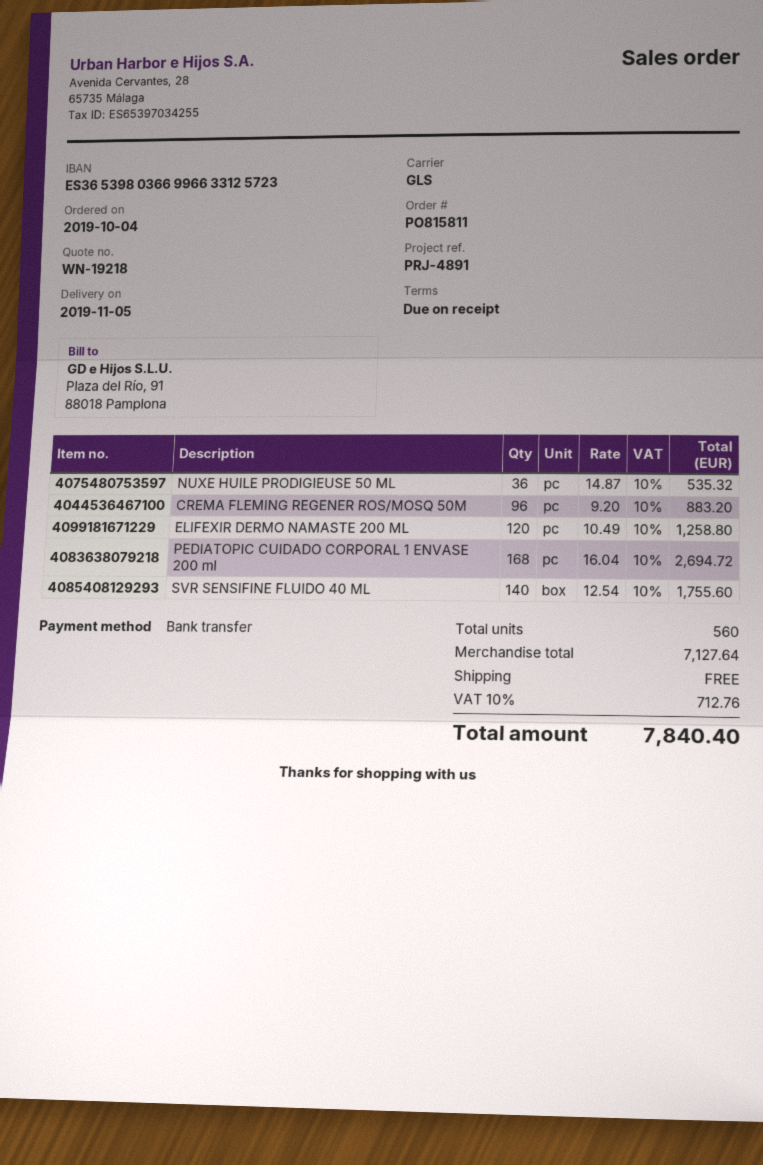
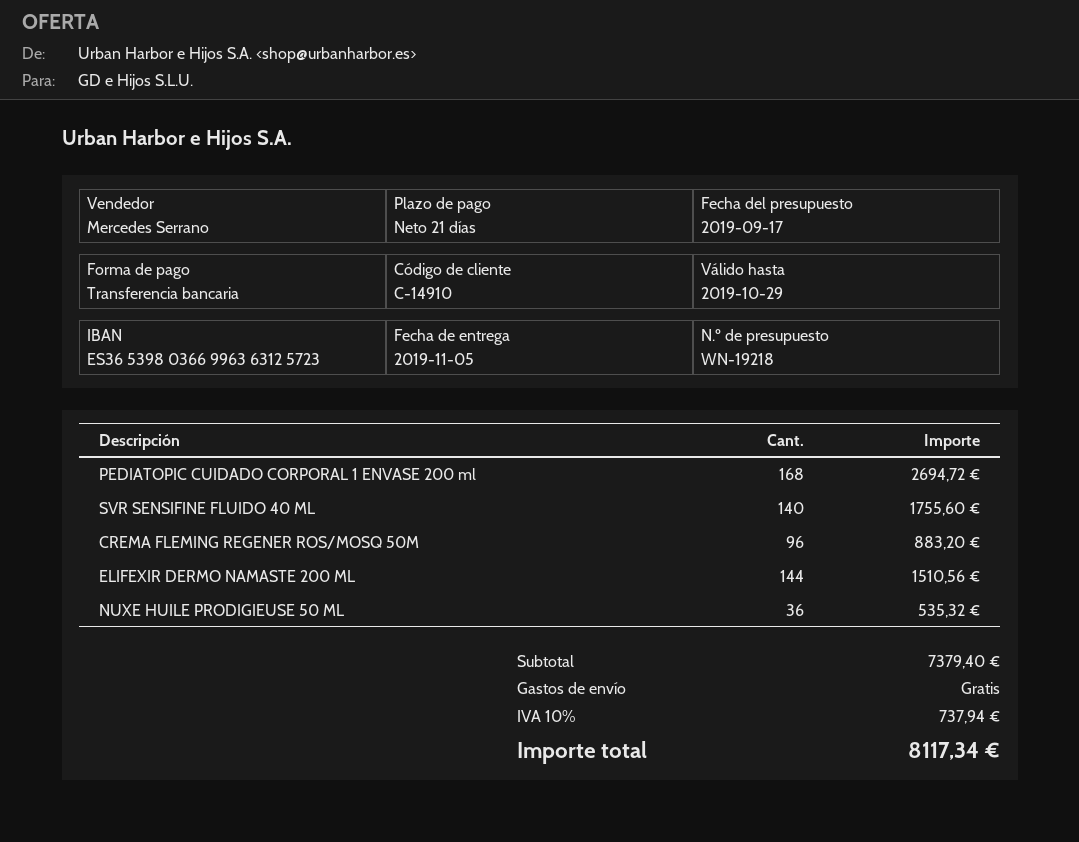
payment terms: on receipt -> 21 days
bank account: ES3653980366996633125723 -> ES3653980366996363125723
ELIFEXIR DERMO NAMASTE 200 ML: 120 for 1258.80 -> 144 for 1510.56
subtotal: 7127.64 -> 7379.40
tax: 10% = 712.76 -> 10% = 737.94
total: 7840.40 -> 8117.34

